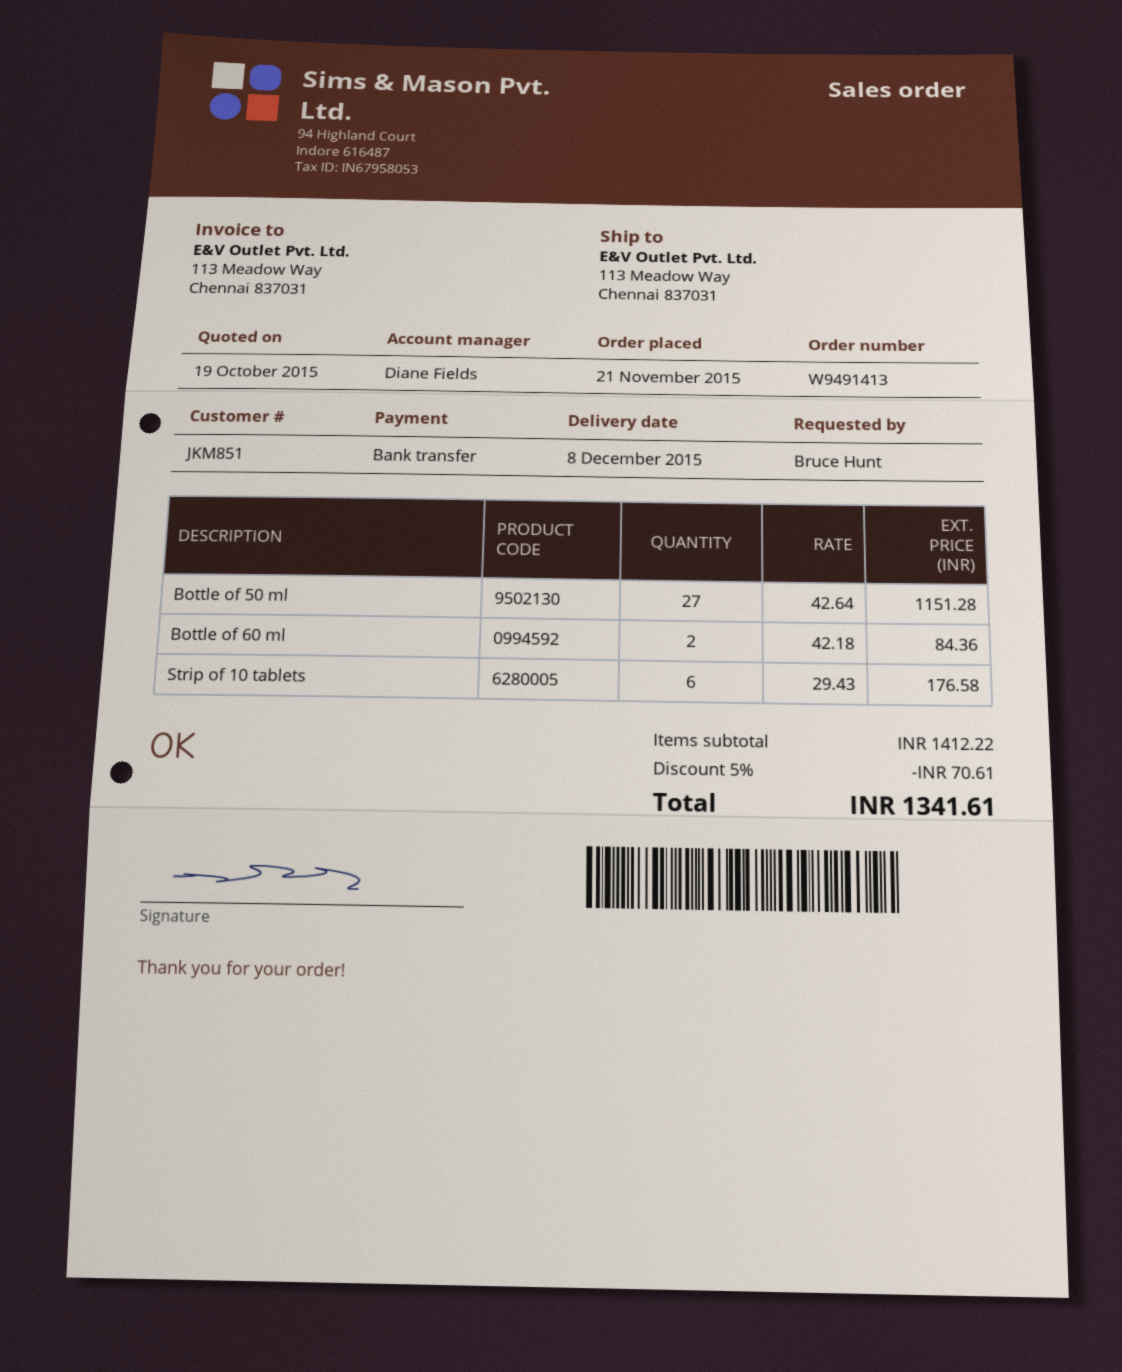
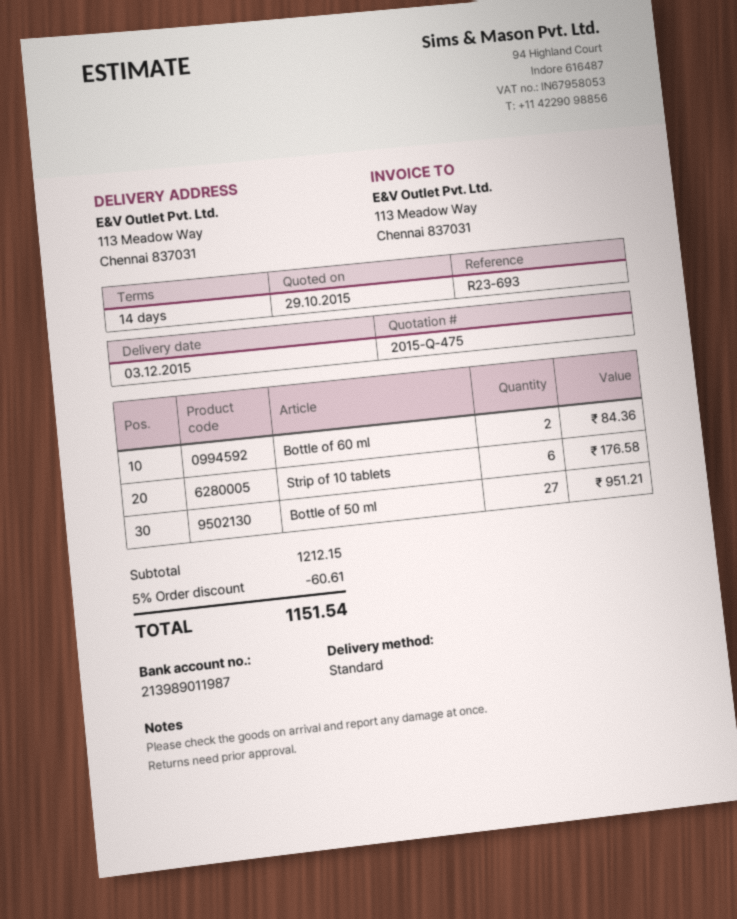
quote date: 2015-10-19 -> 2015-10-29
delivery date: 2015-12-08 -> 2015-12-03
Bottle of 50 ml: 27 for 1151.28 -> 27 for 951.21
subtotal: 1412.22 -> 1212.15
discount: 5% = 70.61 -> 5% = 60.61
total: 1341.61 -> 1151.54

